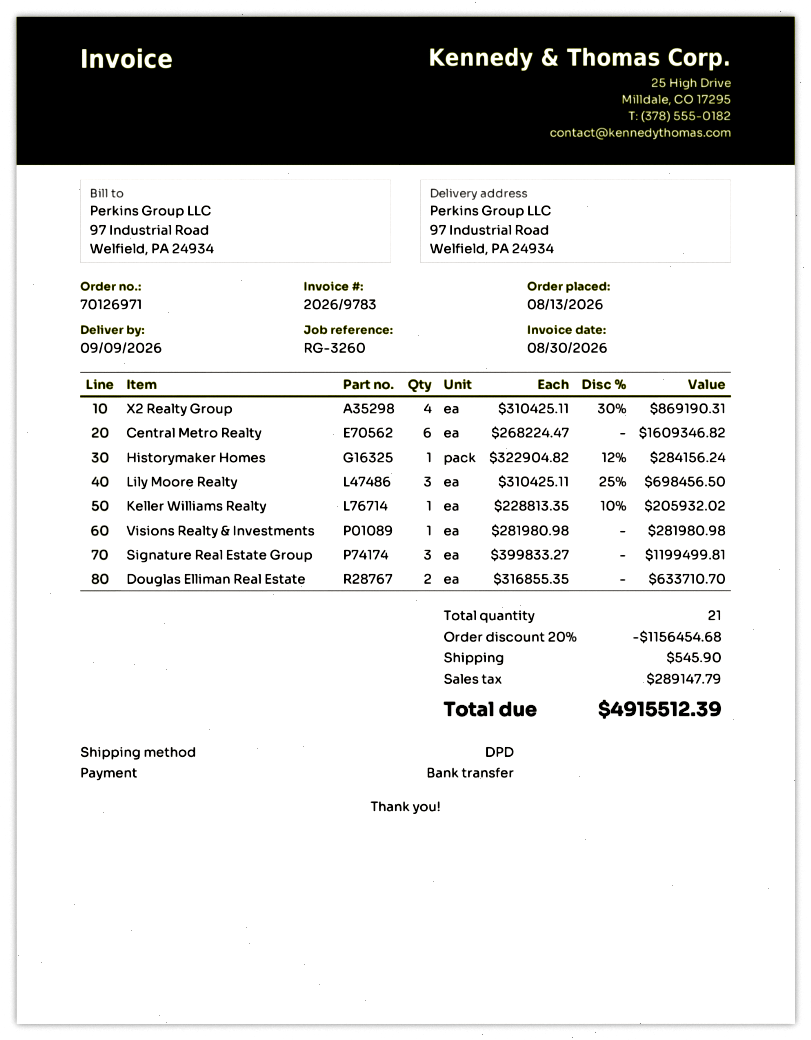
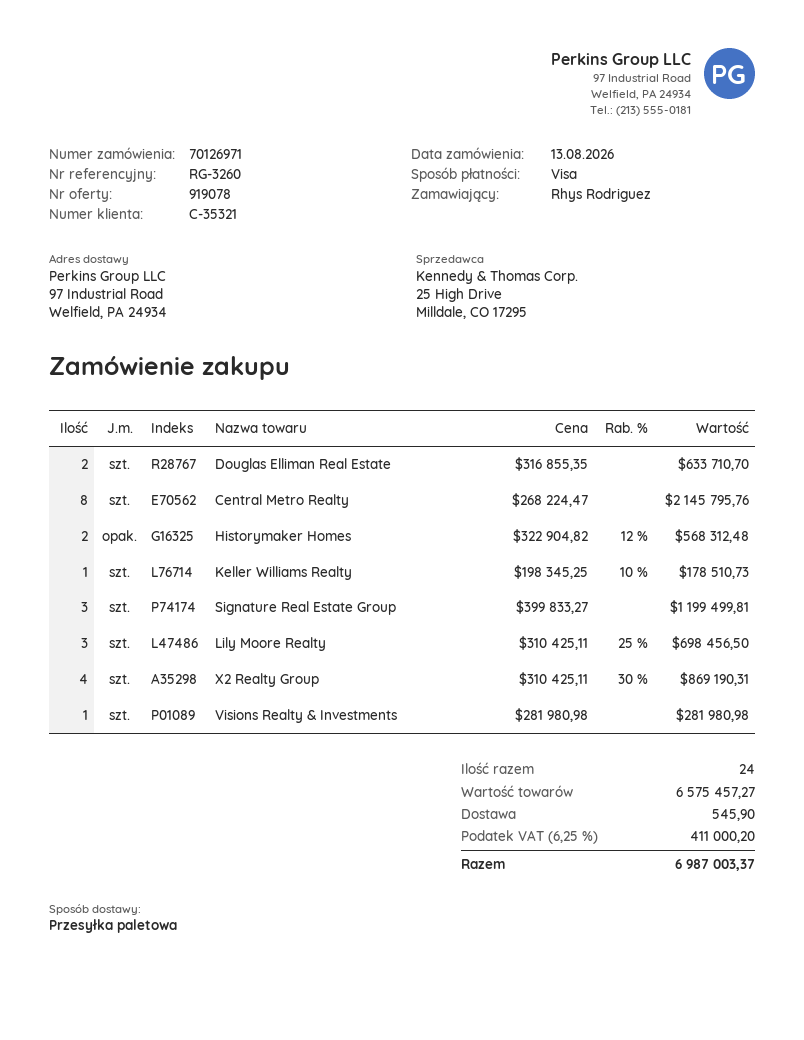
payment method: bank transfer -> Visa
shipping method: DPD -> pallet freight
Central Metro Realty: 6 x 268224.47 = 1609346.82 -> 8 x 268224.47 = 2145795.76
Historymaker Homes: 1 x 322904.82 - 12% = 284156.24 -> 2 x 322904.82 - 12% = 568312.48
Keller Williams Realty: 1 x 228813.35 - 10% = 205932.02 -> 1 x 198345.25 - 10% = 178510.73
total quantity: 21 -> 24
discount: 20% = 1156454.68 -> none
tax: 289147.79 -> 411000.20
total: 4915512.39 -> 6987003.37

